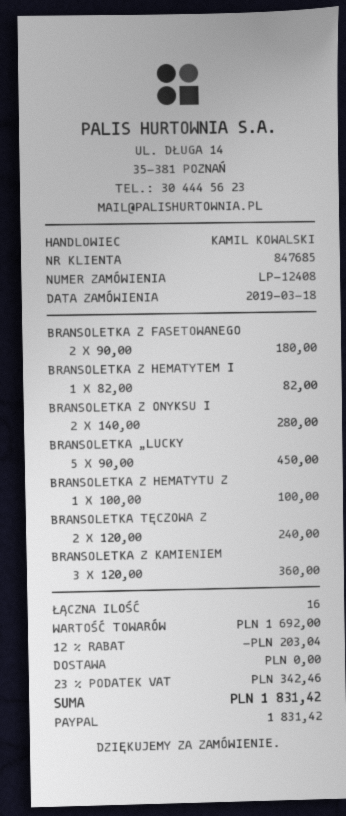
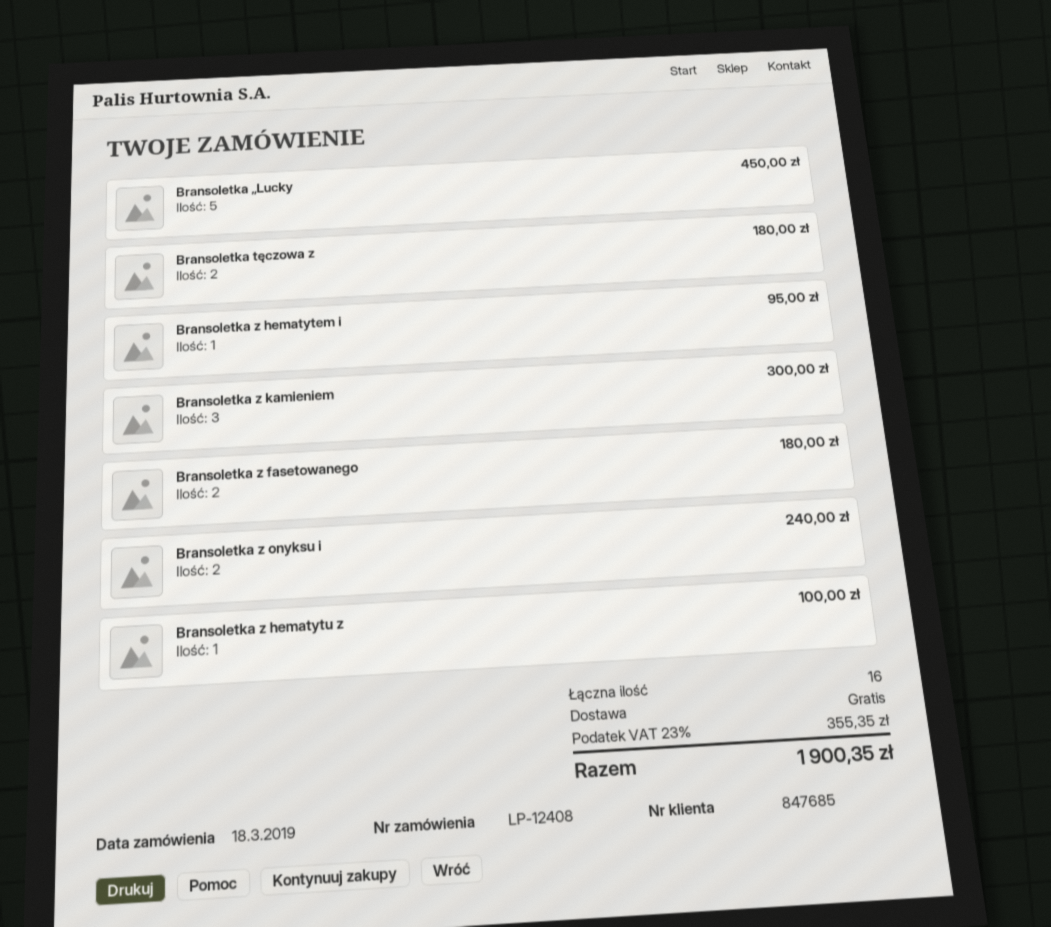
BRANSOLETKA Z HEMATYTEM I: 1 for 82.00 -> 1 for 95.00
BRANSOLETKA Z ONYKSU I: 2 for 280.00 -> 2 for 240.00
BRANSOLETKA TĘCZOWA Z: 2 for 240.00 -> 2 for 180.00
BRANSOLETKA Z KAMIENIEM: 3 for 360.00 -> 3 for 300.00
discount: 12% = 203.04 -> none
tax: 23% = 342.46 -> 23% = 355.35
total: 1831.42 -> 1900.35

